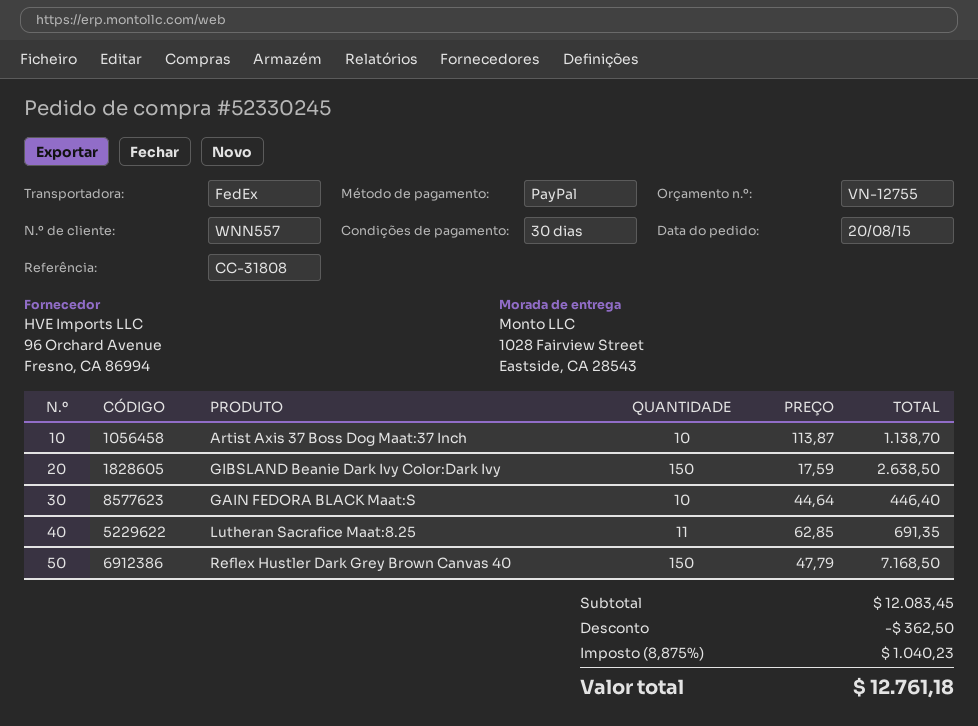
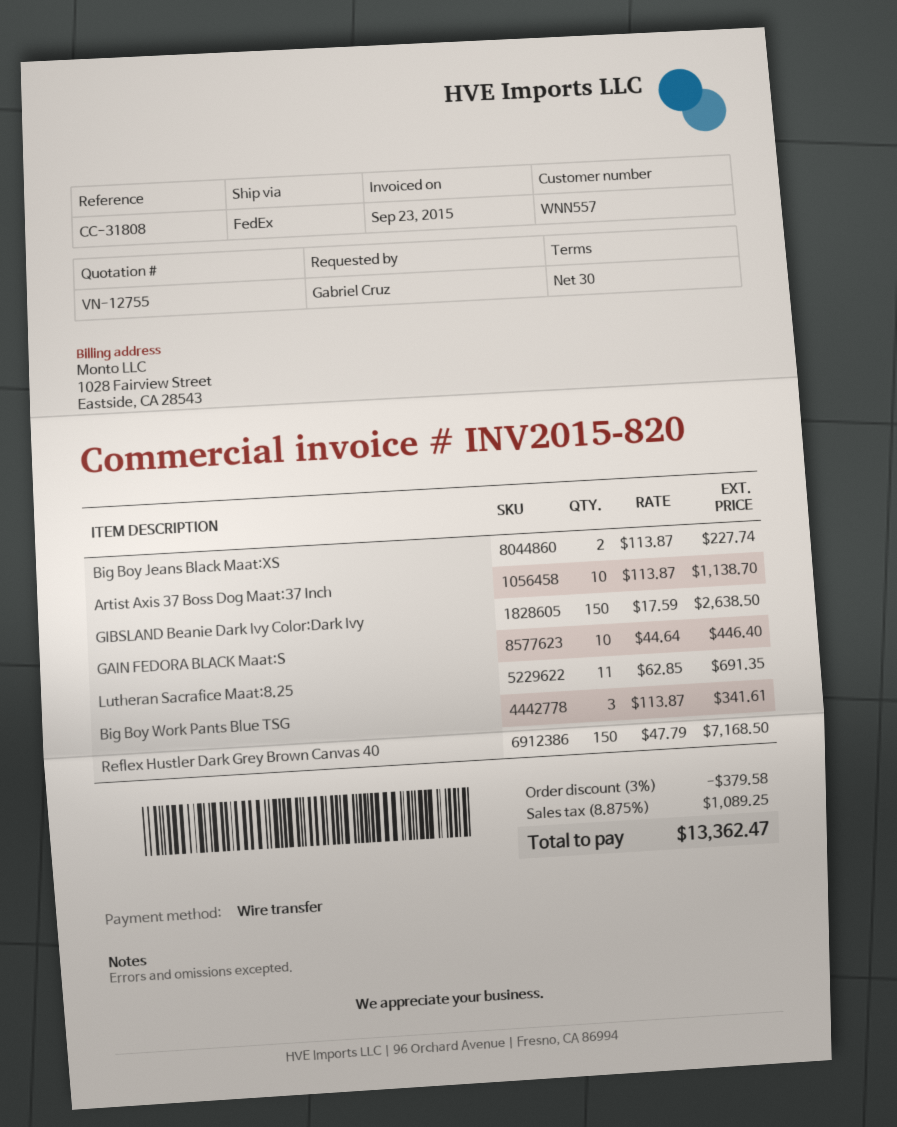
payment method: PayPal -> bank transfer
Big Boy Jeans Black Maat:XS: none -> 2 x 113.87 = 227.74
Big Boy Work Pants Blue TSG: none -> 3 x 113.87 = 341.61
discount: 362.50 -> 379.58
tax: 8.875% = 1040.23 -> 8.875% = 1089.25
total: 12761.18 -> 13362.47

